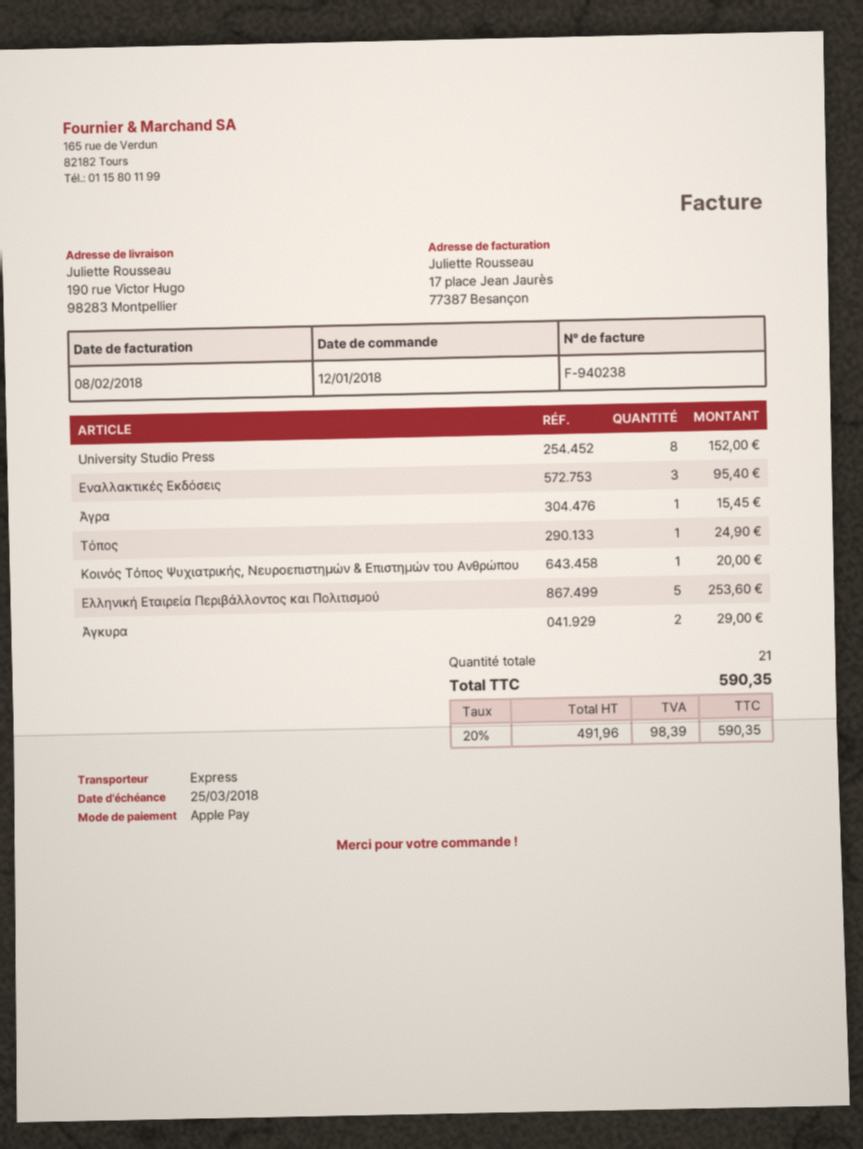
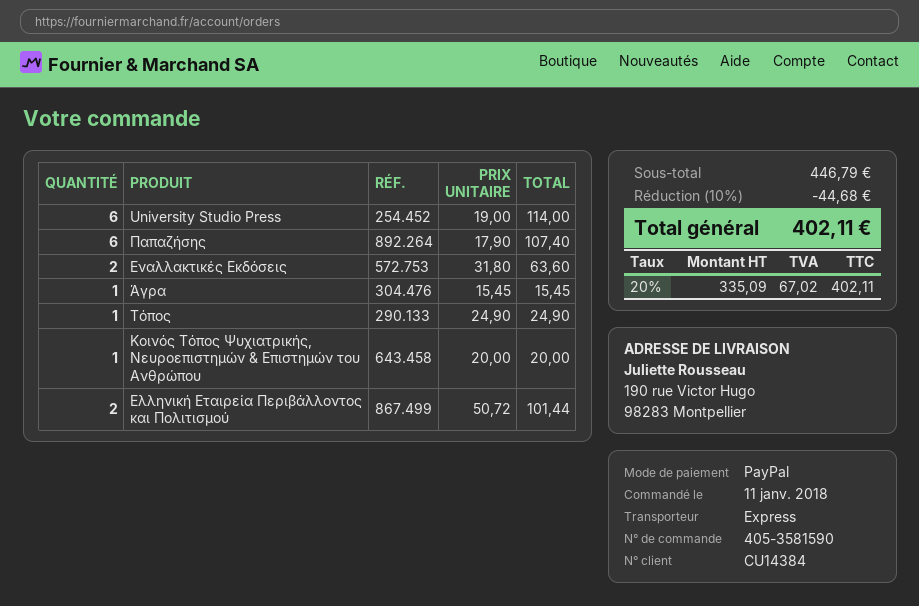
order date: 2018-01-12 -> 2018-01-11
payment method: Apple Pay -> PayPal
University Studio Press: 8 for 152.00 -> 6 for 114.00
Εναλλακτικές Εκδόσεις: 3 for 95.40 -> 2 for 63.60
Ελληνική Εταιρεία Περιβάλλοντος και Πολιτισμού: 5 for 253.60 -> 2 for 101.44
Άγκυρα: 2 for 29.00 -> none
Παπαζήσης: none -> 6 for 107.40
discount: none -> 10% = 44.68
net: 491.96 -> 335.09
tax: 20% = 98.39 -> 20% = 67.02
total: 590.35 -> 402.11

